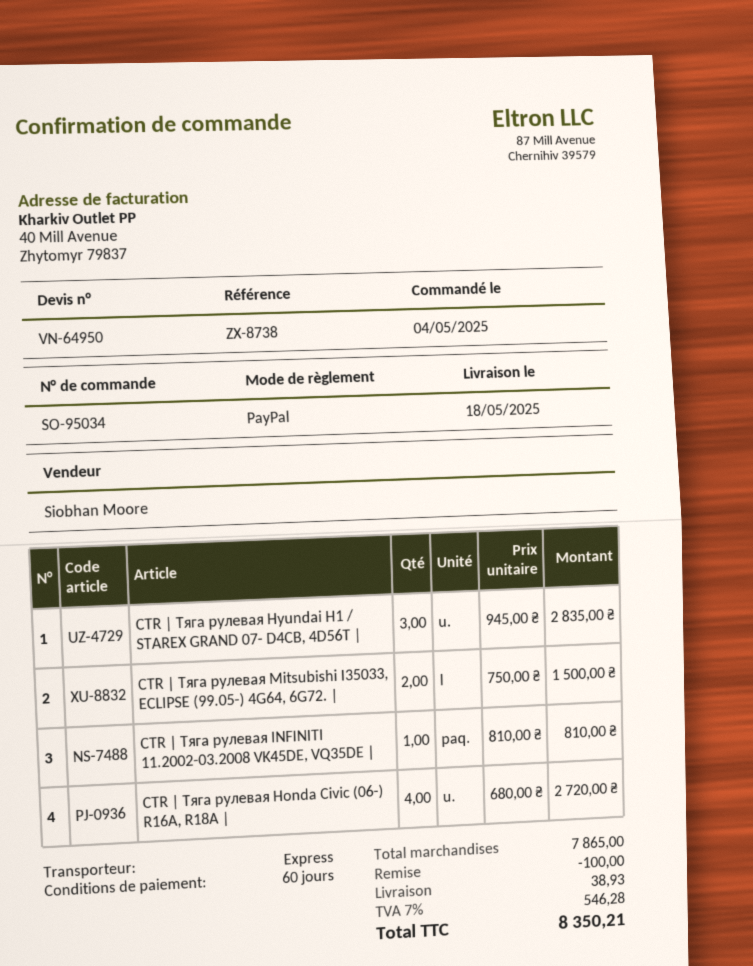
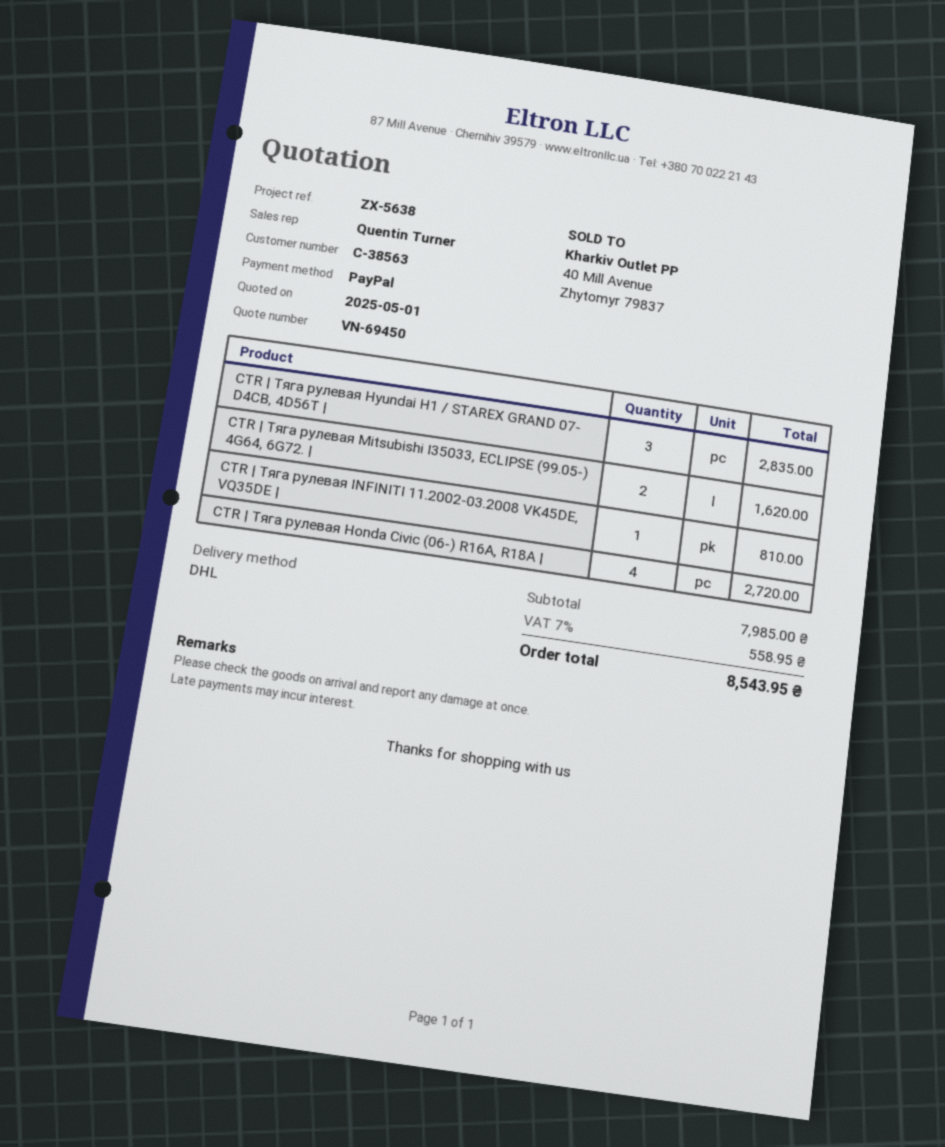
quote number: VN-64950 -> VN-69450
reference: ZX-8738 -> ZX-5638
sales rep: Siobhan Moore -> Quentin Turner
shipping method: express -> DHL
CTR | Тяга рулевая Mitsubishi I35033, ECLIPSE (99.05-) 4G64, 6G72. |: 2 for 1500.00 -> 2 for 1620.00
subtotal: 7865.00 -> 7985.00
discount: 100.00 -> none
shipping: 38.93 -> none
tax: 7% = 546.28 -> 7% = 558.95
total: 8350.21 -> 8543.95

